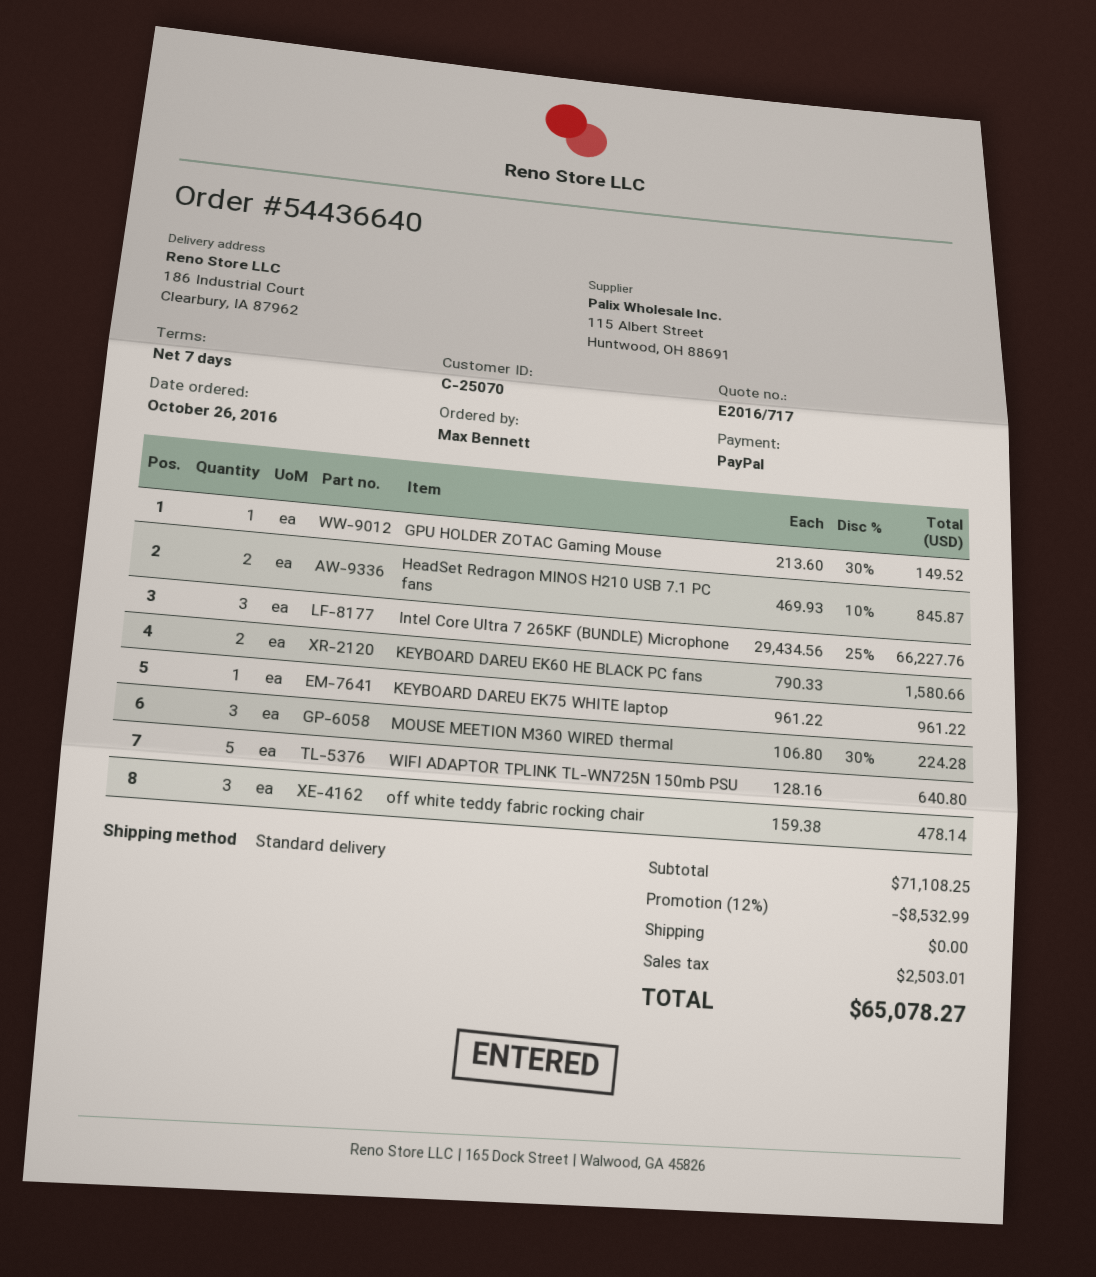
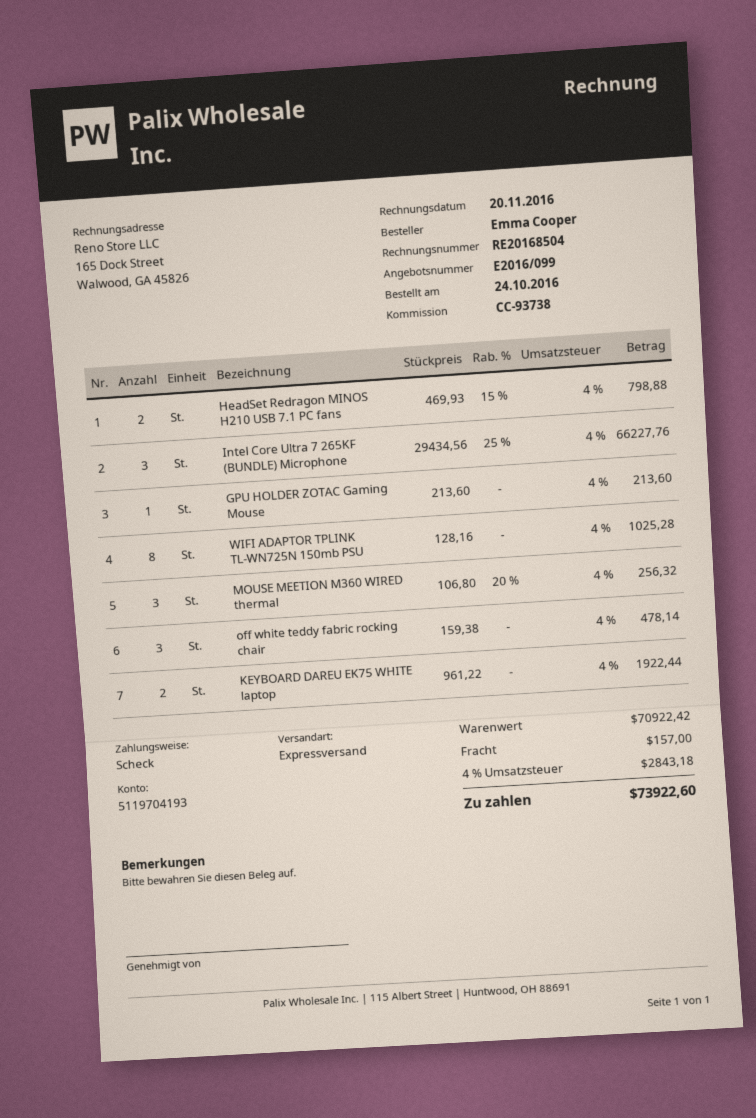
quote number: E2016/717 -> E2016/099
order date: 2016-10-26 -> 2016-10-24
ordered by: Max Bennett -> Emma Cooper
payment method: PayPal -> cheque
shipping method: standard -> express
GPU HOLDER ZOTAC Gaming Mouse: 1 x 213.60 - 30% = 149.52 -> 1 x 213.60 = 213.60
HeadSet Redragon MINOS H210 USB 7.1 PC fans: 2 x 469.93 - 10% = 845.87 -> 2 x 469.93 - 15% = 798.88
KEYBOARD DAREU EK60 HE BLACK PC fans: 2 x 790.33 = 1580.66 -> none
KEYBOARD DAREU EK75 WHITE laptop: 1 x 961.22 = 961.22 -> 2 x 961.22 = 1922.44
MOUSE MEETION M360 WIRED thermal: 3 x 106.80 - 30% = 224.28 -> 3 x 106.80 - 20% = 256.32
WIFI ADAPTOR TPLINK TL-WN725N 150mb PSU: 5 x 128.16 = 640.80 -> 8 x 128.16 = 1025.28
subtotal: 71108.25 -> 70922.42
discount: 12% = 8532.99 -> none
shipping: 0.00 -> 157.00
tax: 2503.01 -> 2843.18
total: 65078.27 -> 73922.60

